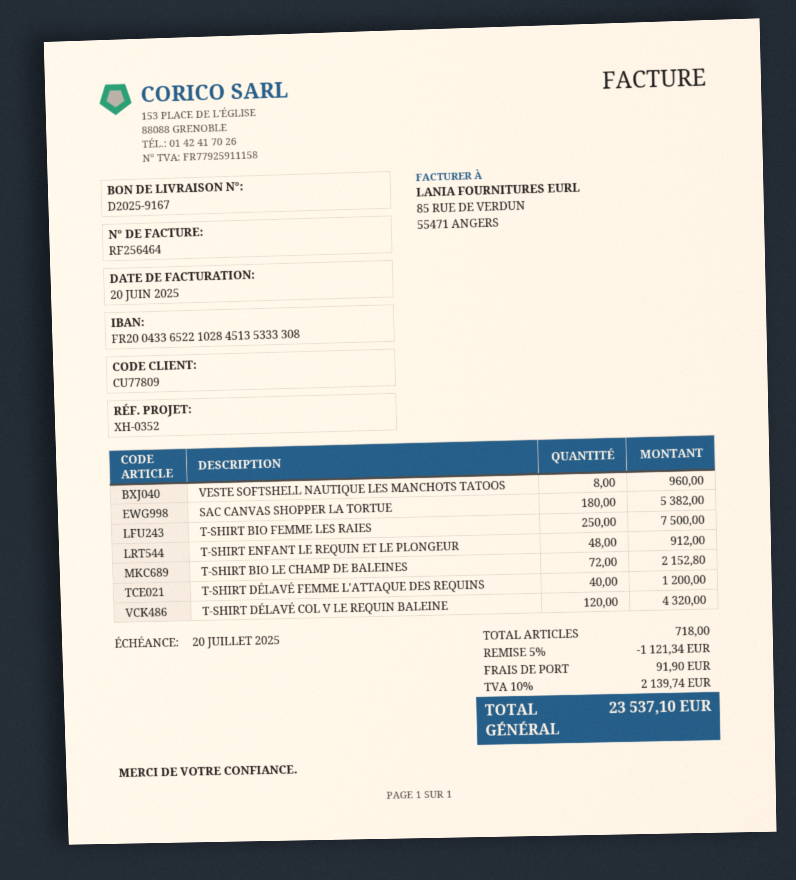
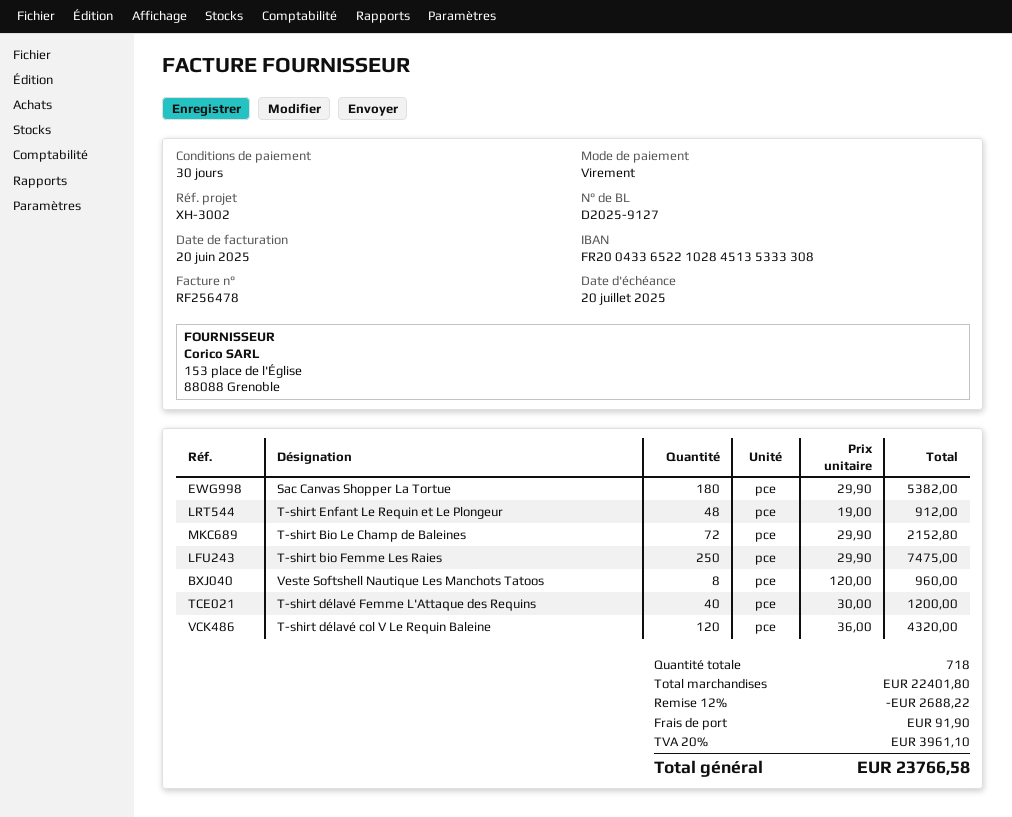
delivery note number: D2025-9167 -> D2025-9127
invoice number: RF256464 -> RF256478
reference: XH-0352 -> XH-3002
T-SHIRT BIO FEMME LES RAIES: 250 for 7500.00 -> 250 for 7475.00
discount: 5% = 1121.34 -> 12% = 2688.22
tax: 10% = 2139.74 -> 20% = 3961.10
total: 23537.10 -> 23766.58

